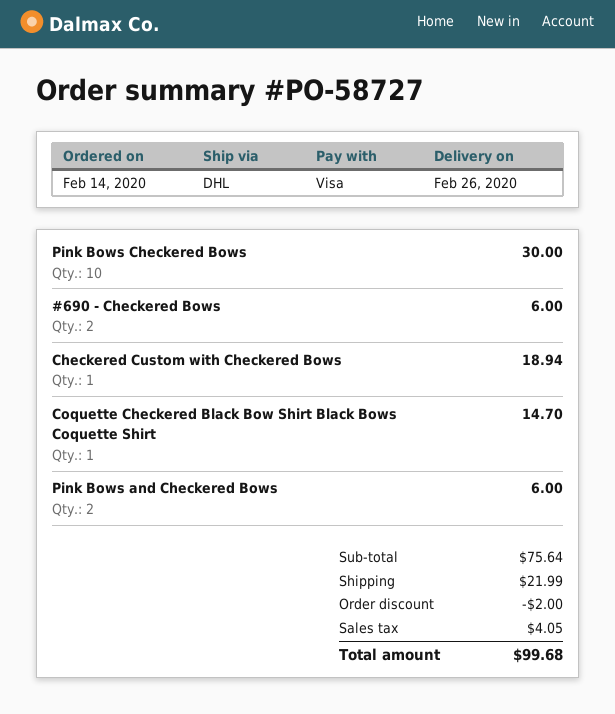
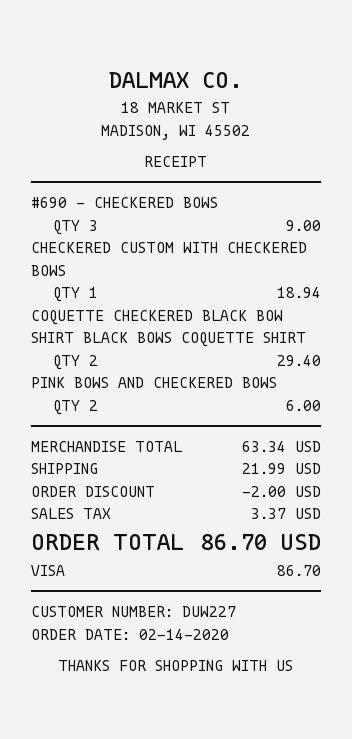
Pink Bows Checkered Bows: 10 for 30.00 -> none
#690 - Checkered Bows: 2 for 6.00 -> 3 for 9.00
Coquette Checkered Black Bow Shirt Black Bows Coquette Shirt: 1 for 14.70 -> 2 for 29.40
subtotal: 75.64 -> 63.34
tax: 4.05 -> 3.37
total: 99.68 -> 86.70

